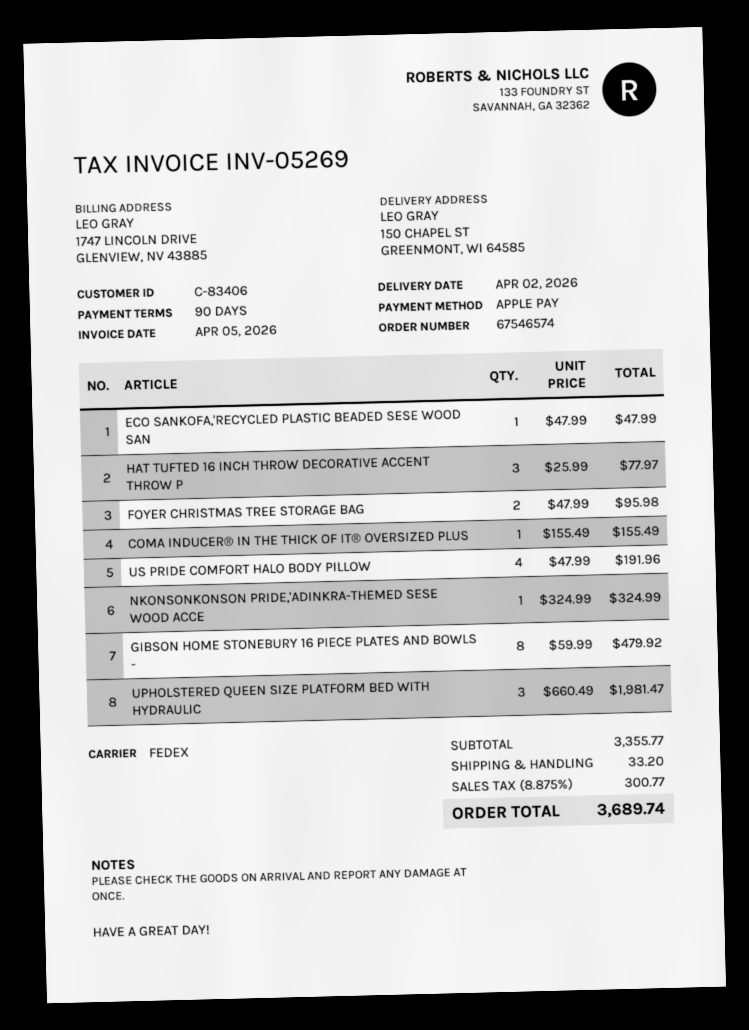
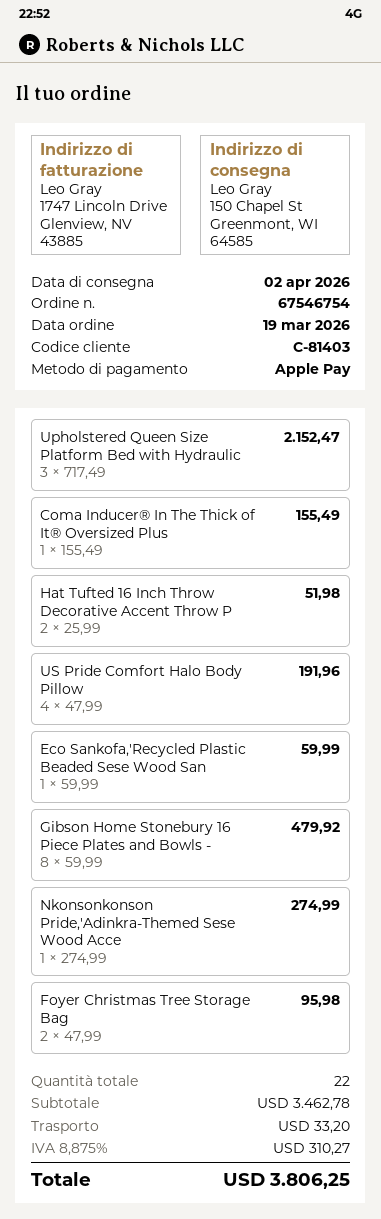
order number: 67546574 -> 67546754
customer number: C-83406 -> C-81403
ECO SANKOFA,'RECYCLED PLASTIC BEADED SESE WOOD SAN: 1 x 47.99 = 47.99 -> 1 x 59.99 = 59.99
HAT TUFTED 16 INCH THROW DECORATIVE ACCENT THROW P: 3 x 25.99 = 77.97 -> 2 x 25.99 = 51.98
NKONSONKONSON PRIDE,'ADINKRA-THEMED SESE WOOD ACCE: 1 x 324.99 = 324.99 -> 1 x 274.99 = 274.99
UPHOLSTERED QUEEN SIZE PLATFORM BED WITH HYDRAULIC: 3 x 660.49 = 1981.47 -> 3 x 717.49 = 2152.47
subtotal: 3355.77 -> 3462.78
tax: 8.875% = 300.77 -> 8.875% = 310.27
total: 3689.74 -> 3806.25

